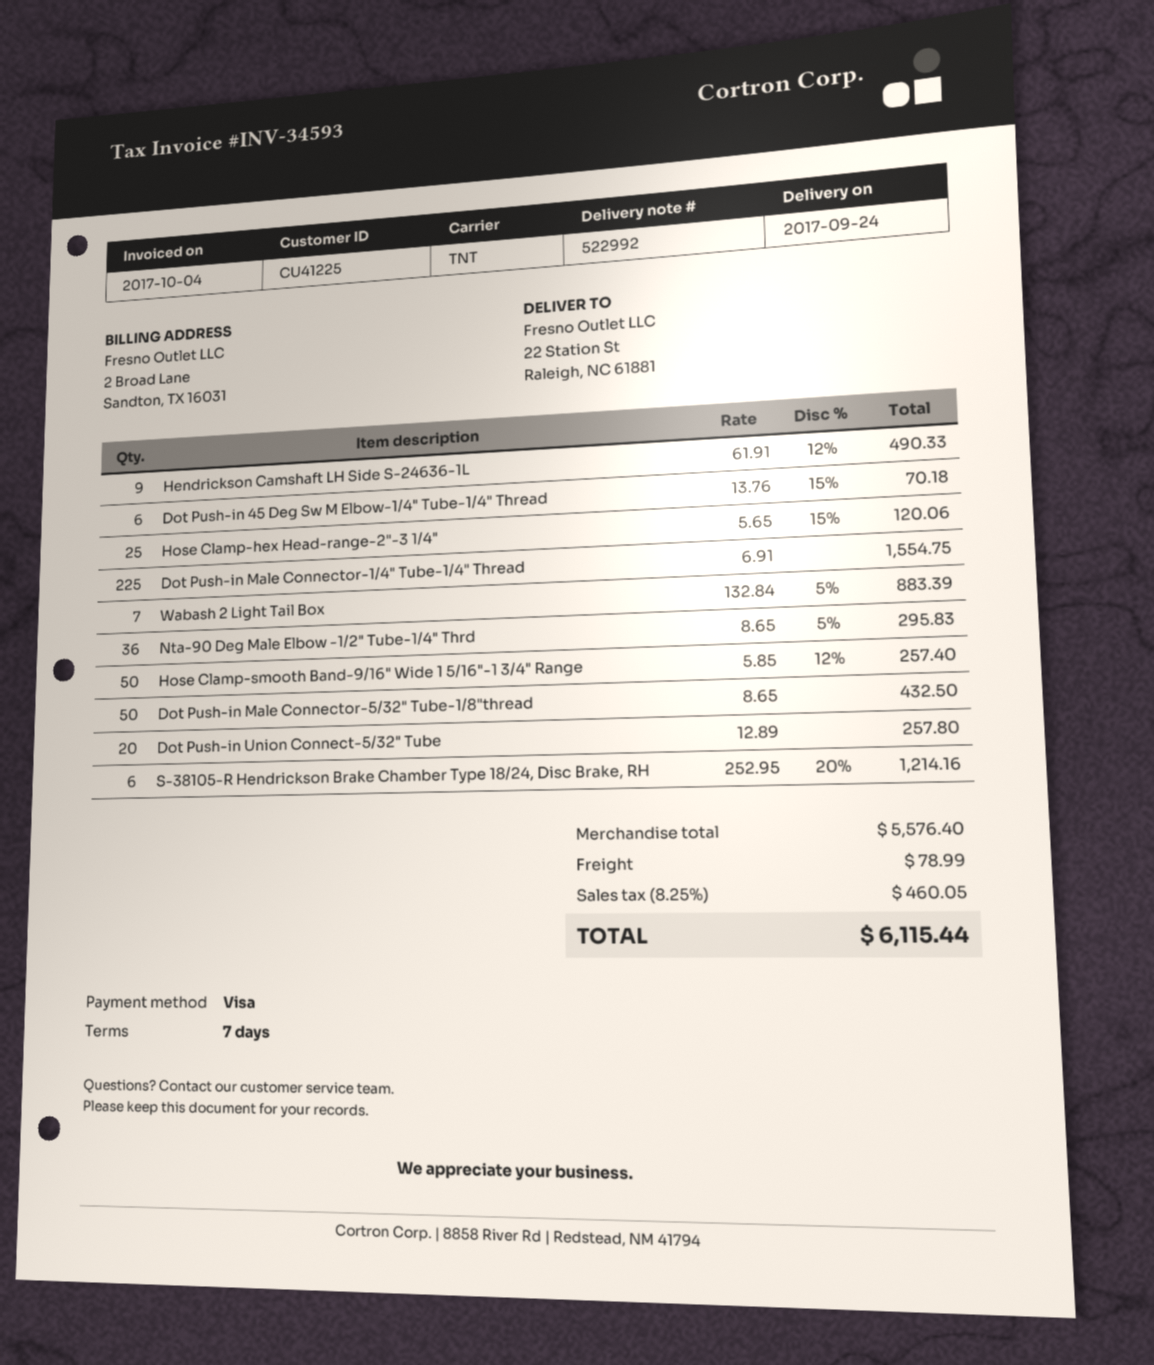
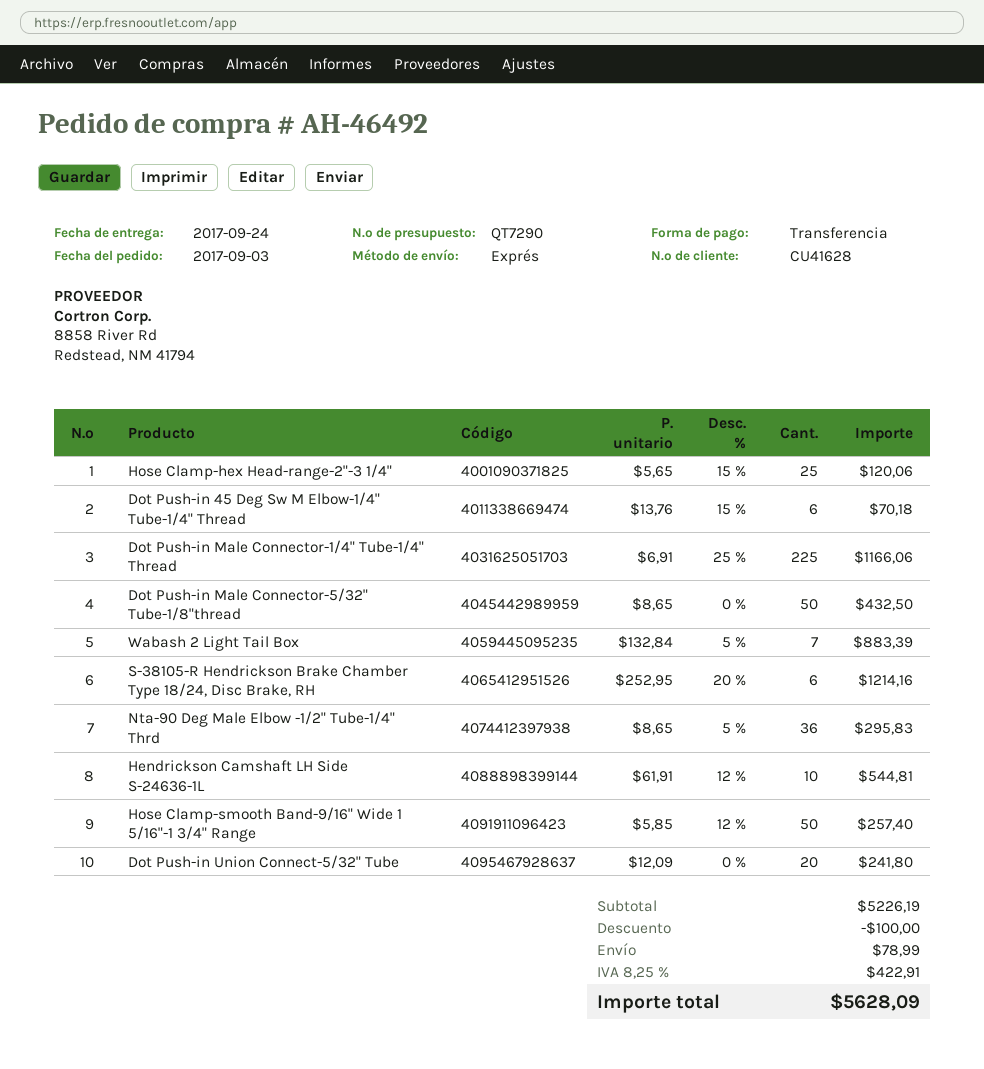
customer number: CU41225 -> CU41628
payment method: Visa -> bank transfer
shipping method: TNT -> express
Hendrickson Camshaft LH Side S-24636-1L: 9 x 61.91 - 12% = 490.33 -> 10 x 61.91 - 12% = 544.81
Dot Push-in Male Connector-1/4" Tube-1/4" Thread: 225 x 6.91 = 1554.75 -> 225 x 6.91 - 25% = 1166.06
Dot Push-in Union Connect-5/32" Tube: 20 x 12.89 = 257.80 -> 20 x 12.09 = 241.80
subtotal: 5576.40 -> 5226.19
discount: none -> 100.00
tax: 8.25% = 460.05 -> 8.25% = 422.91
total: 6115.44 -> 5628.09

